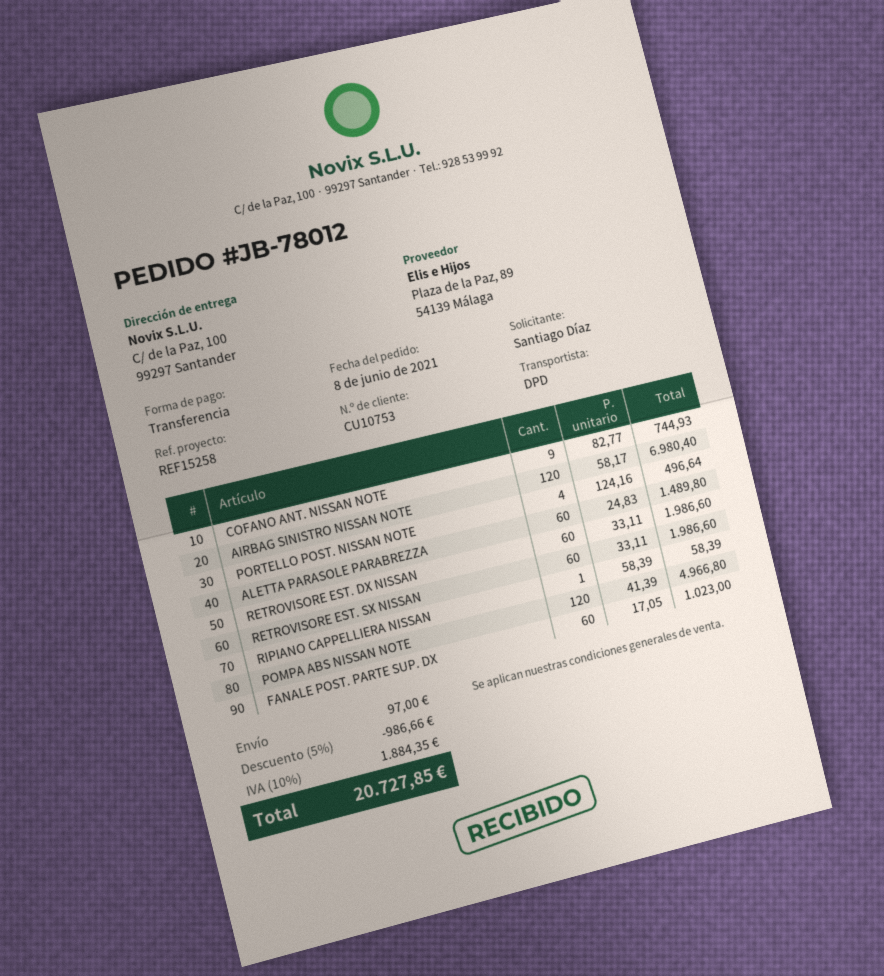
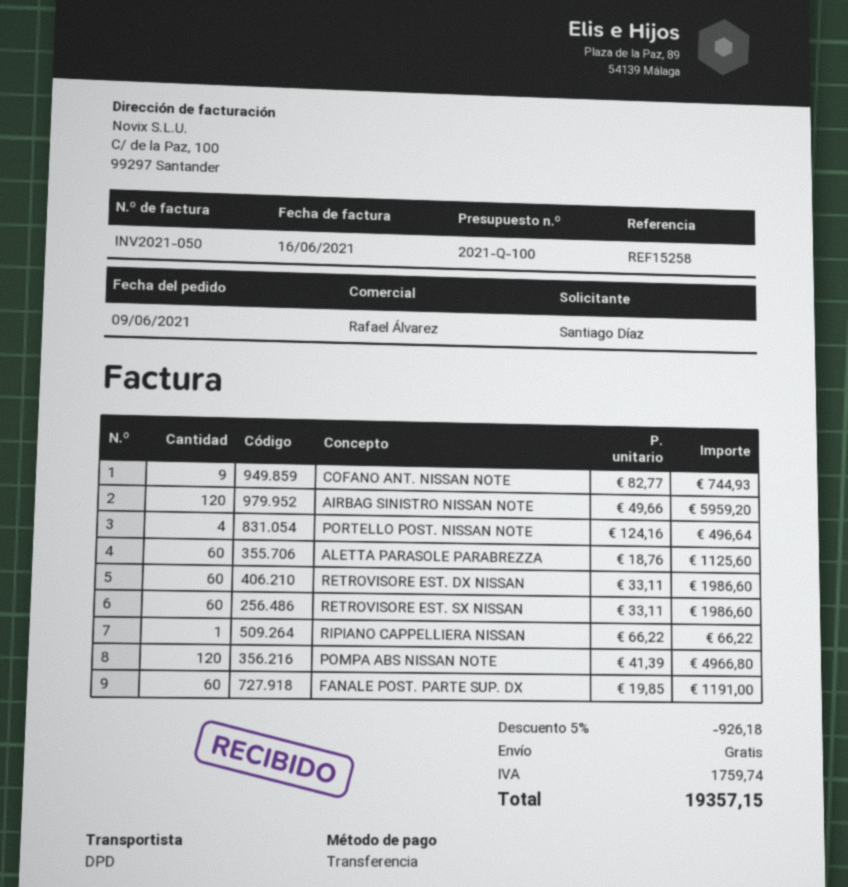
order date: 2021-06-08 -> 2021-06-09
AIRBAG SINISTRO NISSAN NOTE: 120 x 58.17 = 6980.40 -> 120 x 49.66 = 5959.20
ALETTA PARASOLE PARABREZZA: 60 x 24.83 = 1489.80 -> 60 x 18.76 = 1125.60
RIPIANO CAPPELLIERA NISSAN: 1 x 58.39 = 58.39 -> 1 x 66.22 = 66.22
FANALE POST. PARTE SUP. DX: 60 x 17.05 = 1023.00 -> 60 x 19.85 = 1191.00
discount: 5% = 986.66 -> 5% = 926.18
shipping: 97.00 -> 0.00
tax: 1884.35 -> 1759.74
total: 20727.85 -> 19357.15

